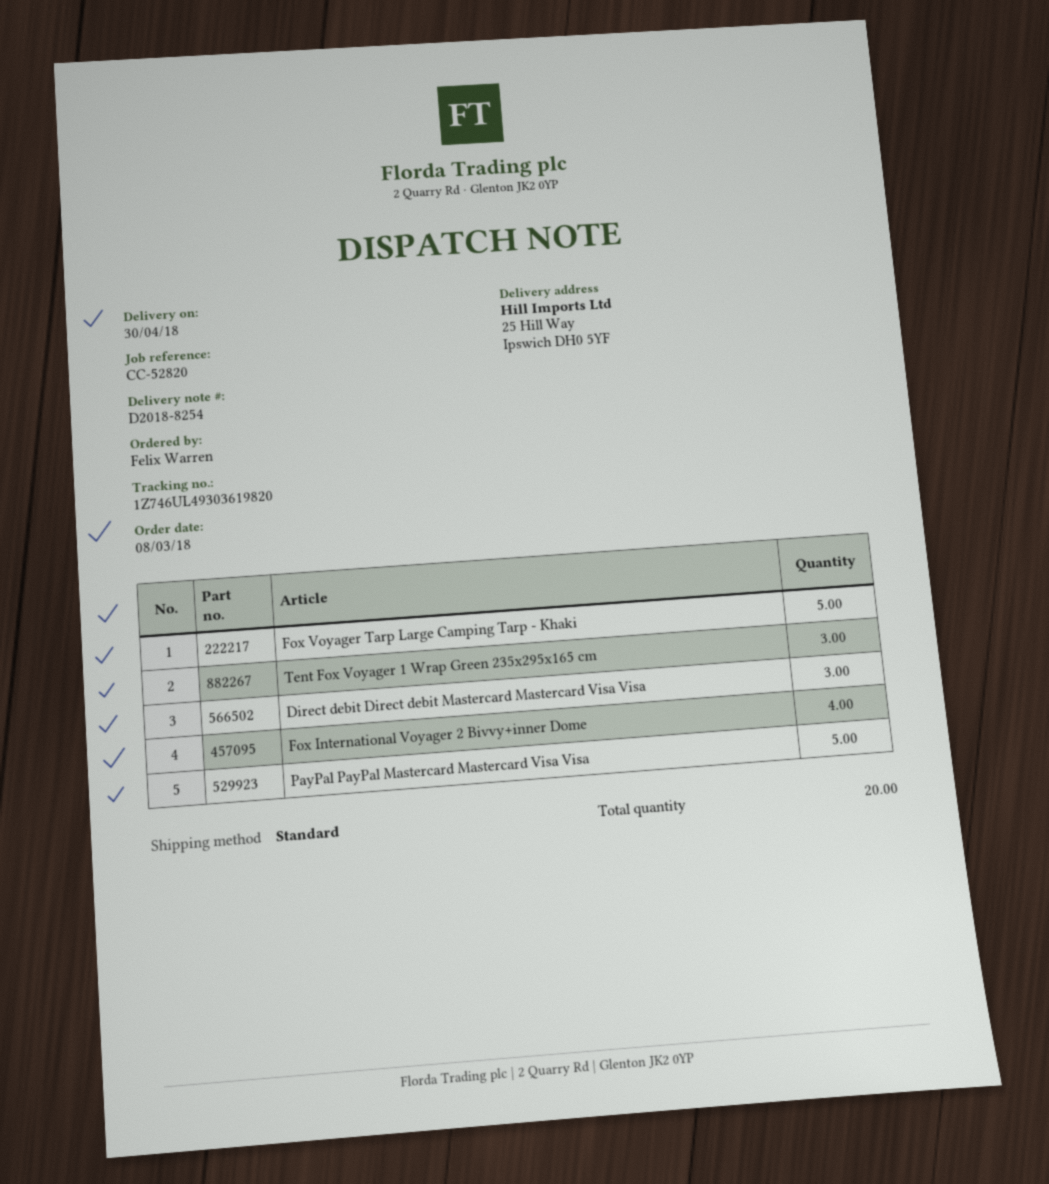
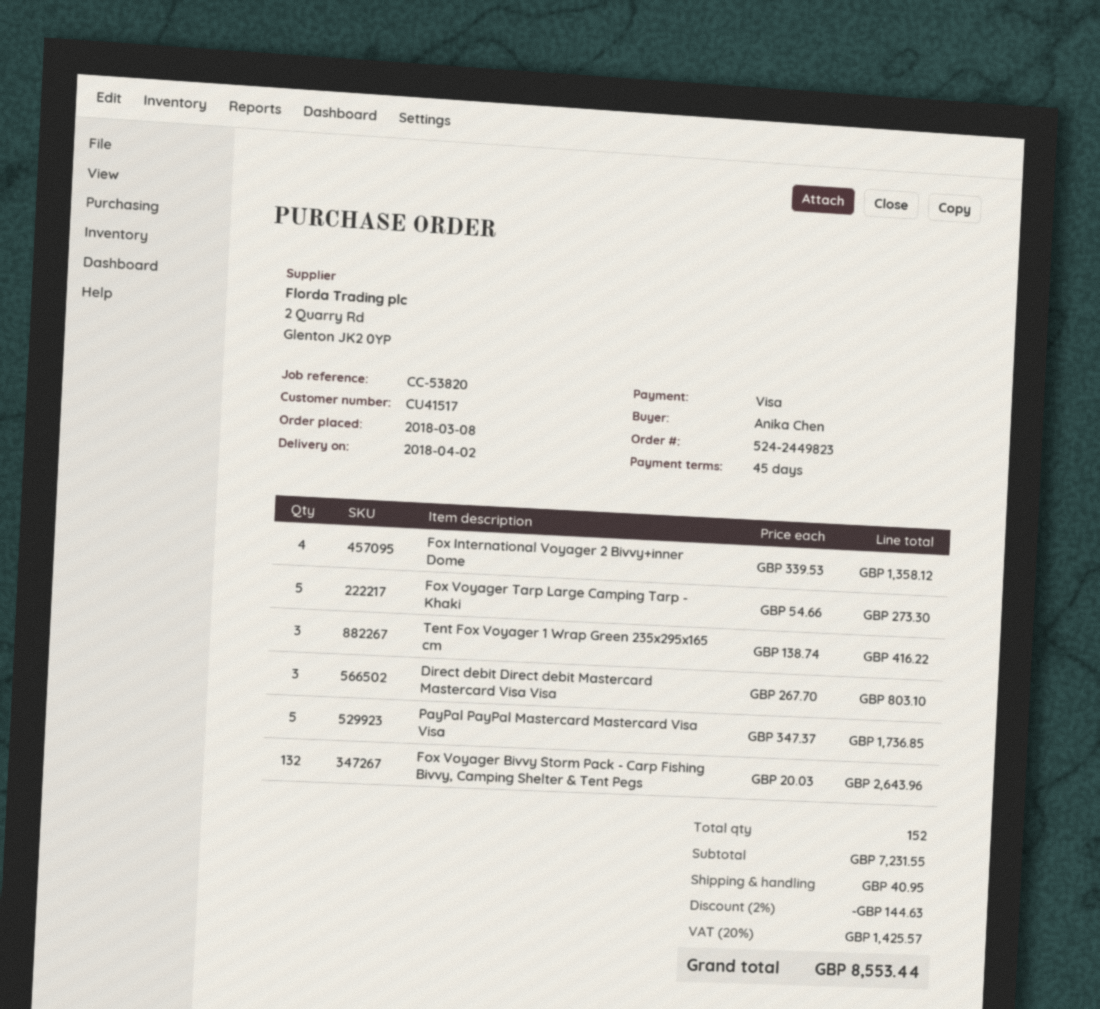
delivery date: 2018-04-30 -> 2018-04-02
reference: CC-52820 -> CC-53820
ordered by: Felix Warren -> Anika Chen
Fox Voyager Bivvy Storm Pack - Carp Fishing Bivvy, Camping Shelter & Tent Pegs: none -> 132
total quantity: 20 -> 152

